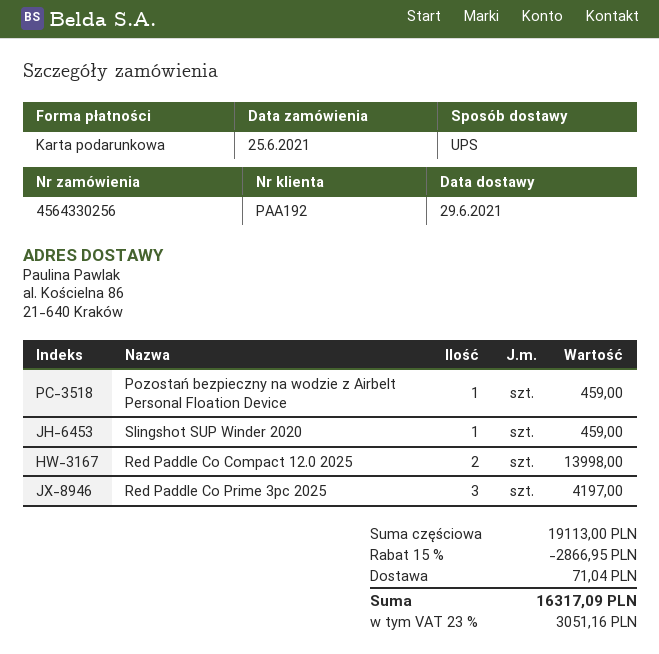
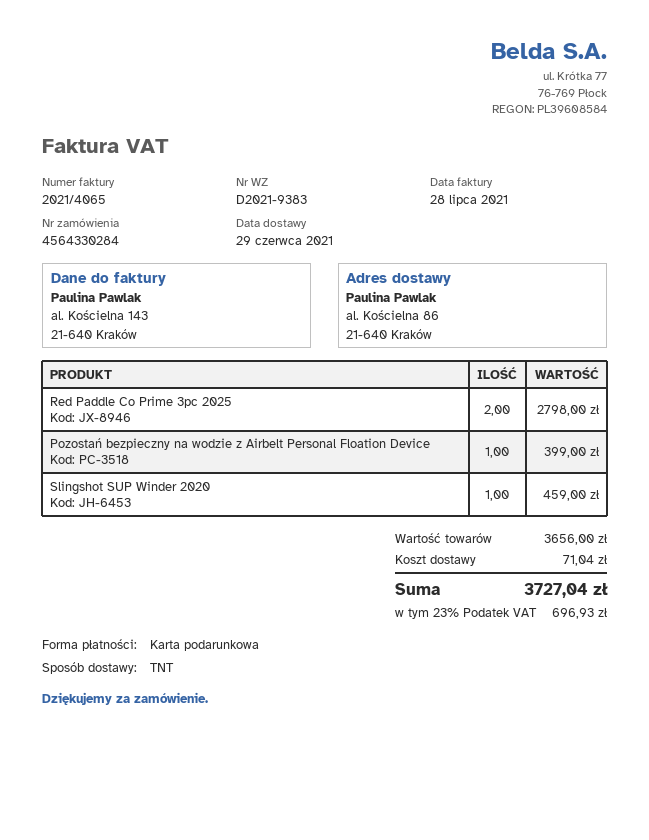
order number: 4564330256 -> 4564330284
shipping method: UPS -> TNT
Pozostań bezpieczny na wodzie z Airbelt Personal Floation Device: 1 for 459.00 -> 1 for 399.00
Red Paddle Co Compact 12.0 2025: 2 for 13998.00 -> none
Red Paddle Co Prime 3pc 2025: 3 for 4197.00 -> 2 for 2798.00
subtotal: 19113.00 -> 3656.00
discount: 15% = 2866.95 -> none
tax: 23% = 3051.16 -> 23% = 696.93
total: 16317.09 -> 3727.04

